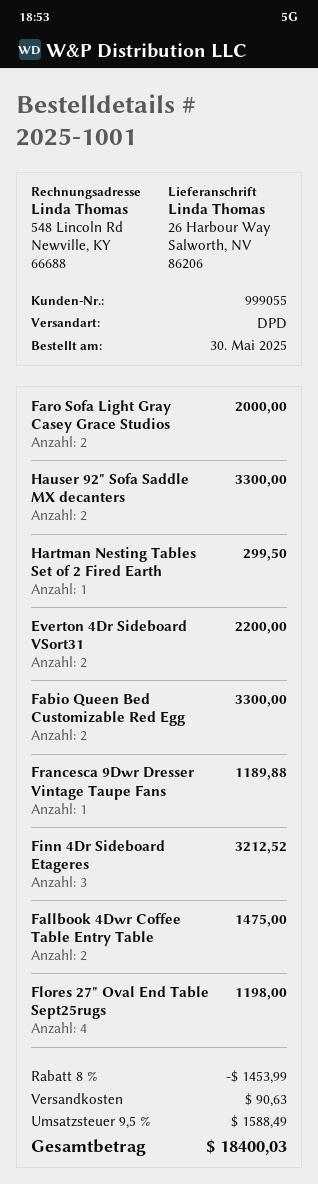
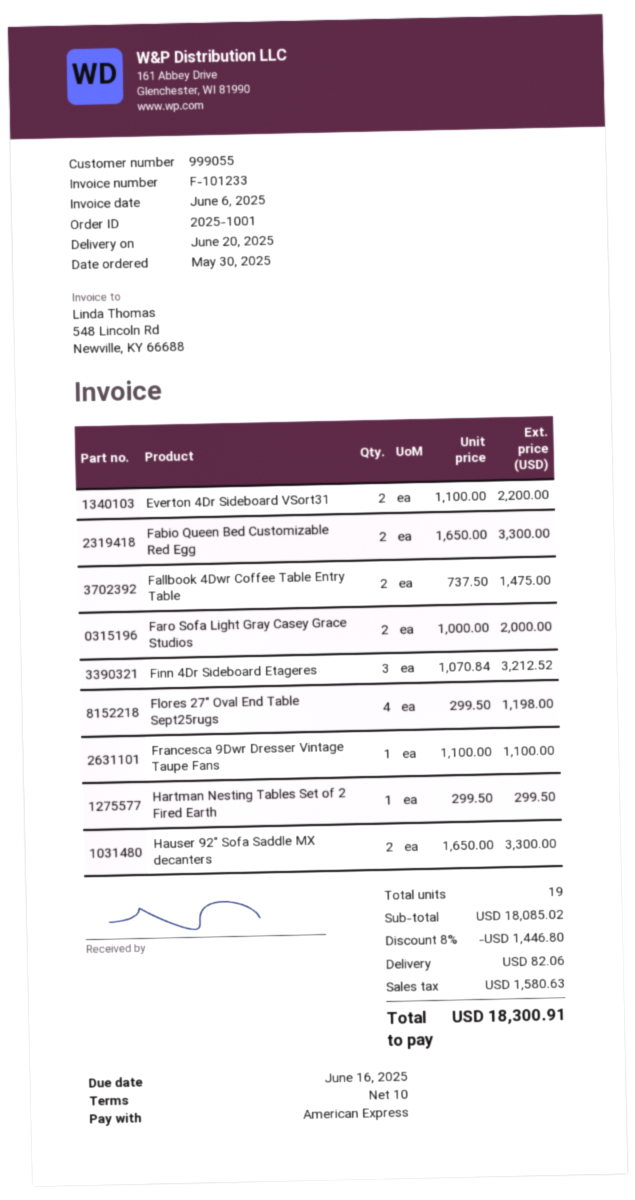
Francesca 9Dwr Dresser Vintage Taupe Fans: 1 for 1189.88 -> 1 for 1100.00
discount: 8% = 1453.99 -> 8% = 1446.80
shipping: 90.63 -> 82.06
tax: 1588.49 -> 1580.63
total: 18400.03 -> 18300.91

